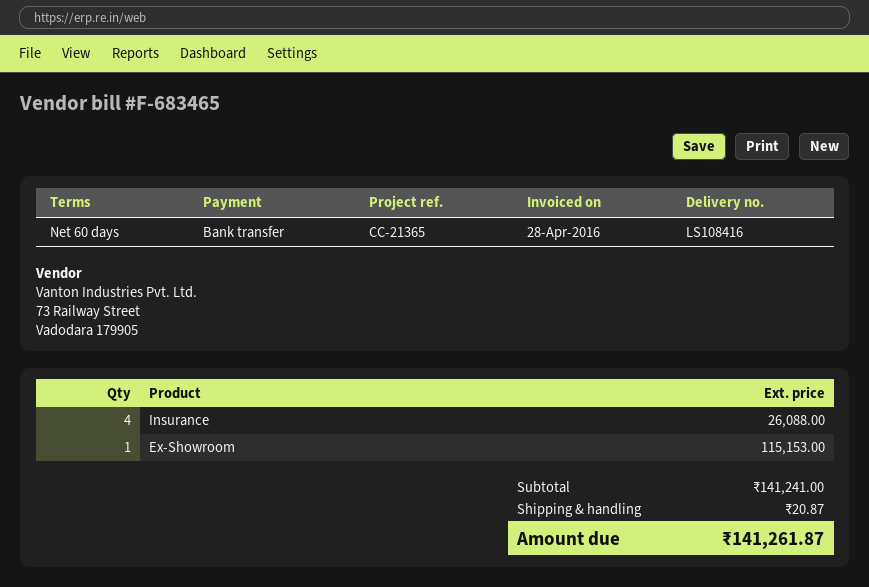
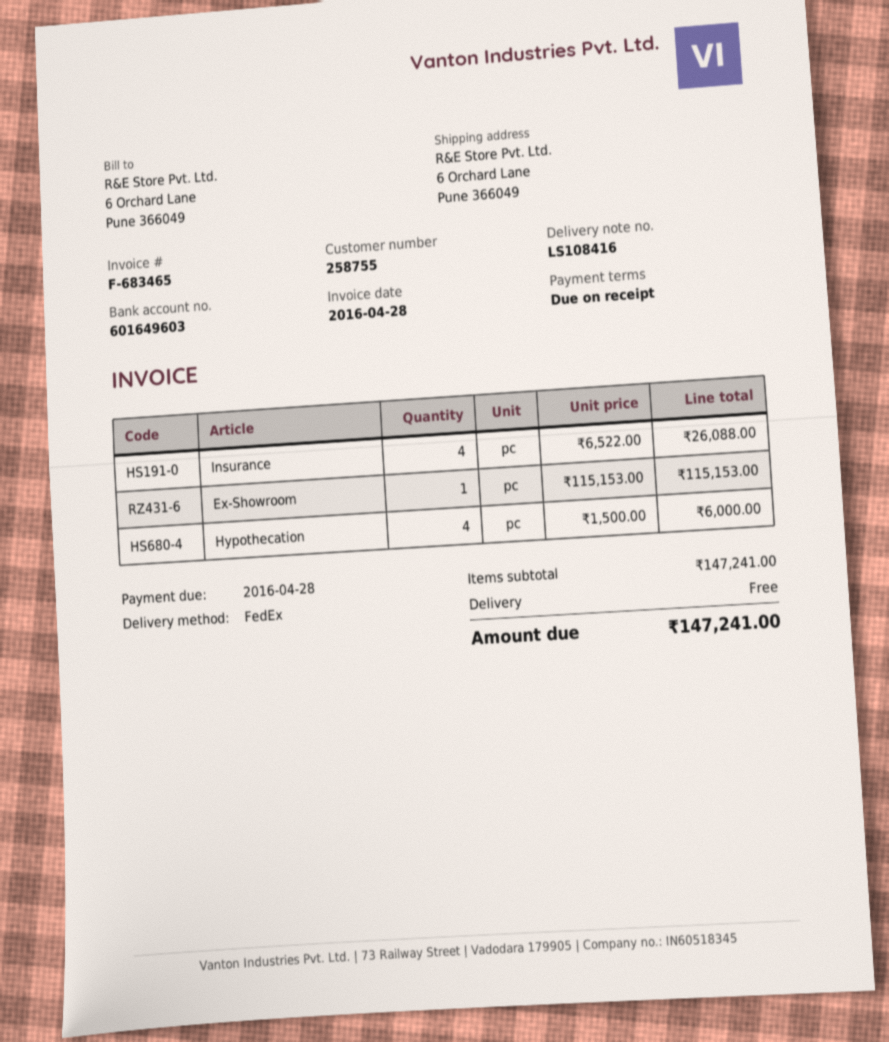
payment terms: 60 days -> on receipt
Hypothecation: none -> 4 for 6000.00
subtotal: 141241.00 -> 147241.00
shipping: 20.87 -> 0.00
total: 141261.87 -> 147241.00

